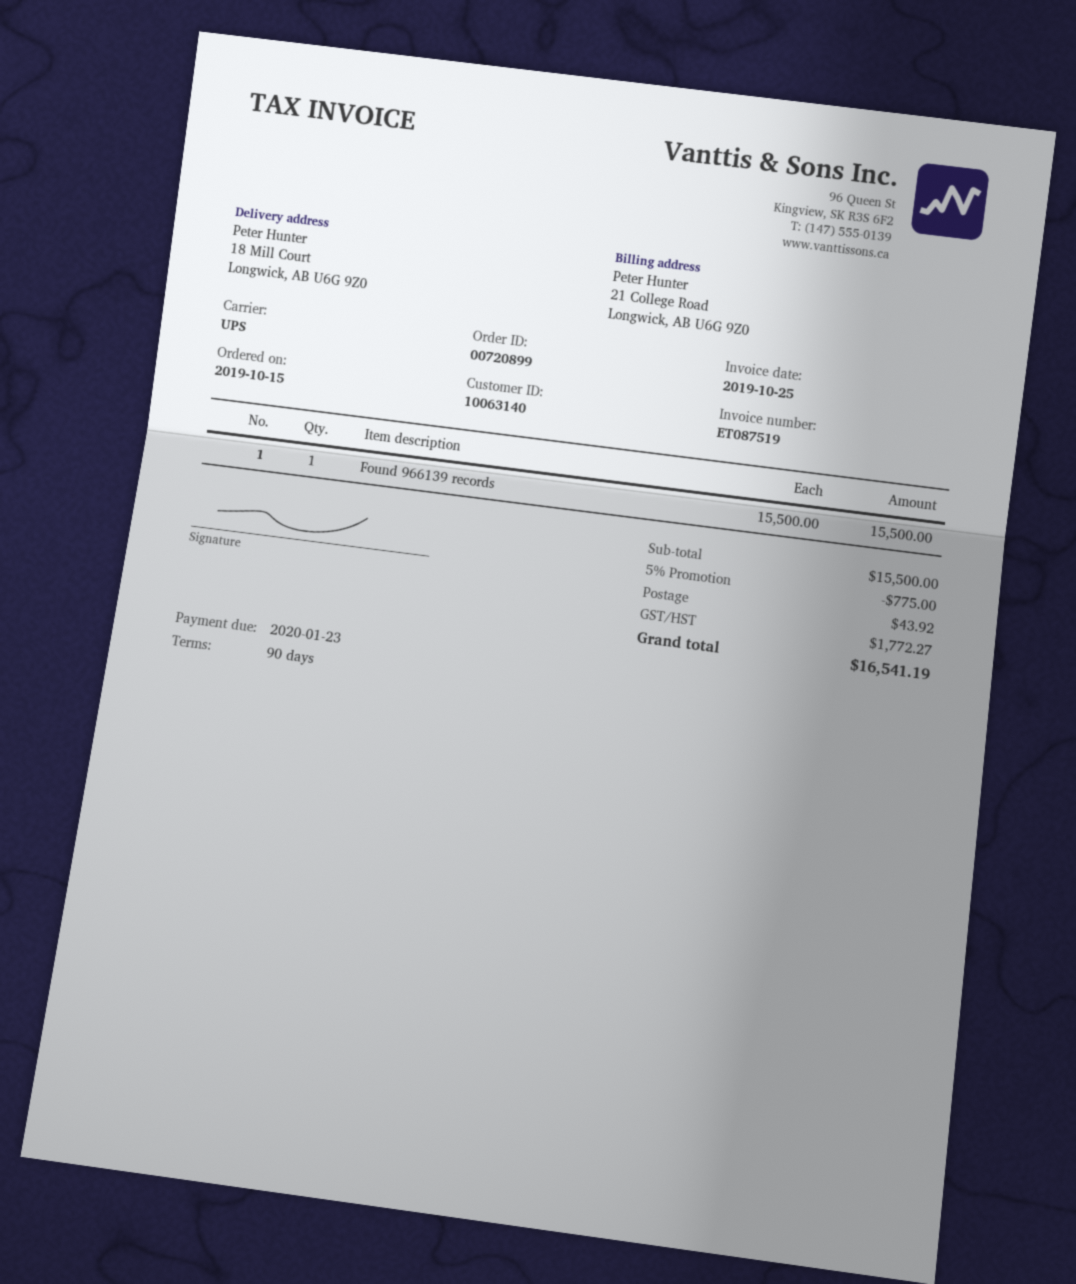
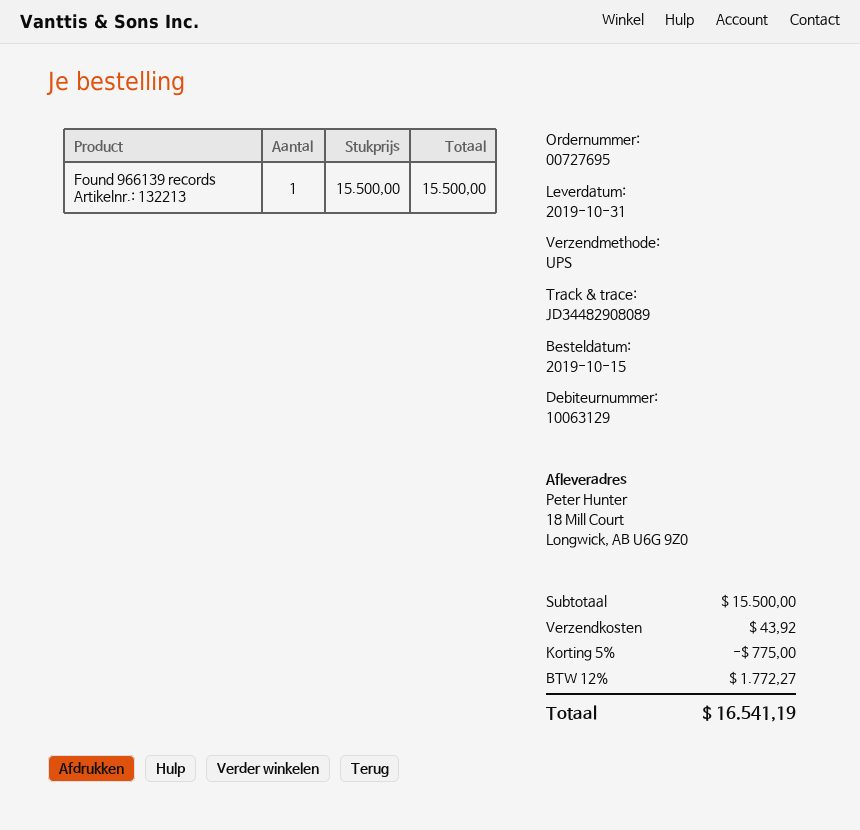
order number: 00720899 -> 00727695
customer number: 10063140 -> 10063129

